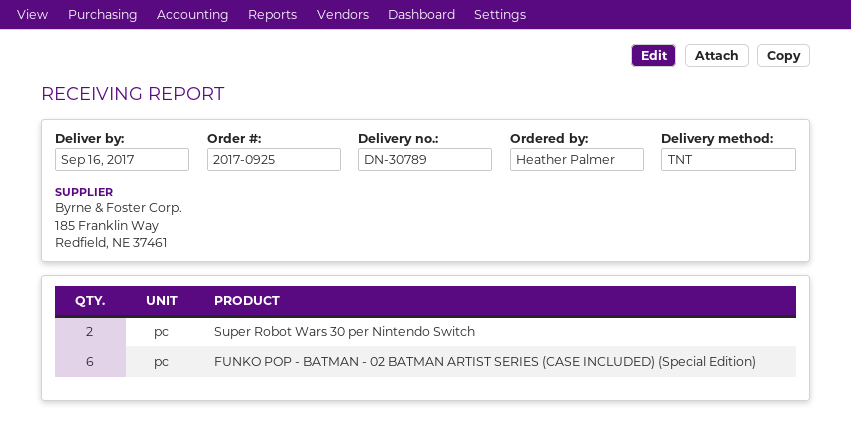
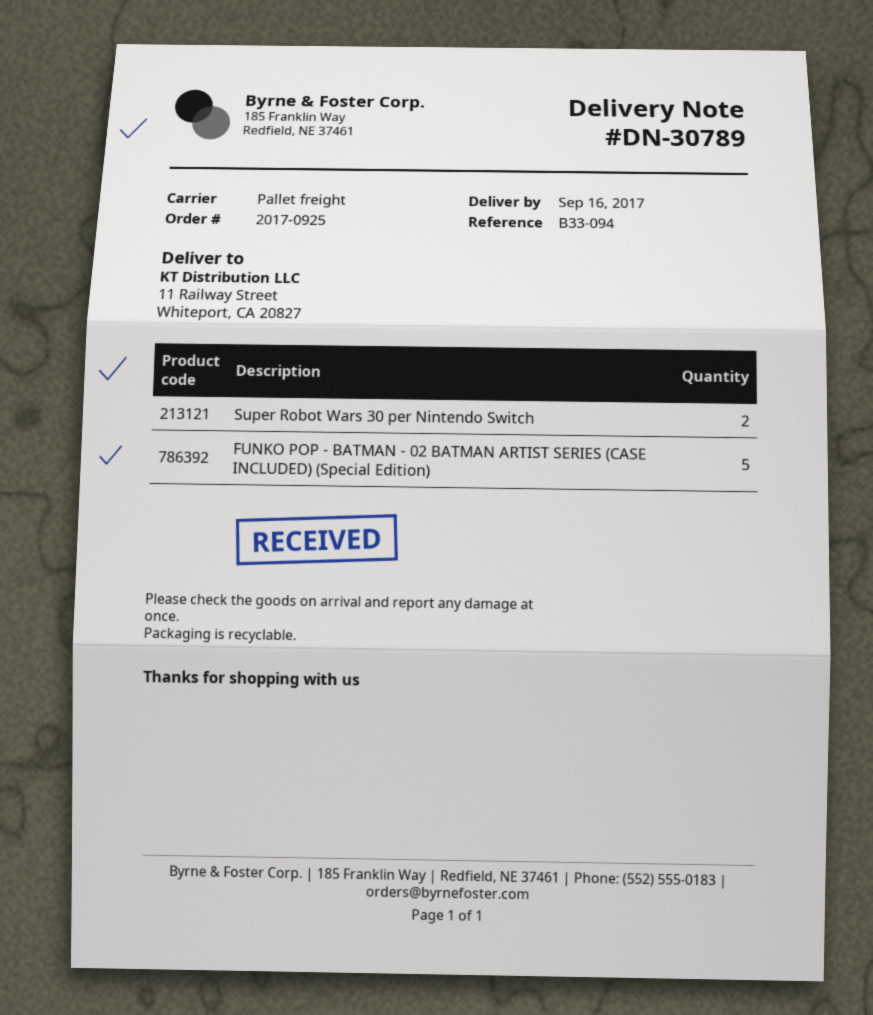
shipping method: TNT -> pallet freight
FUNKO POP - BATMAN - 02 BATMAN ARTIST SERIES (CASE INCLUDED) (Special Edition): 6 -> 5

